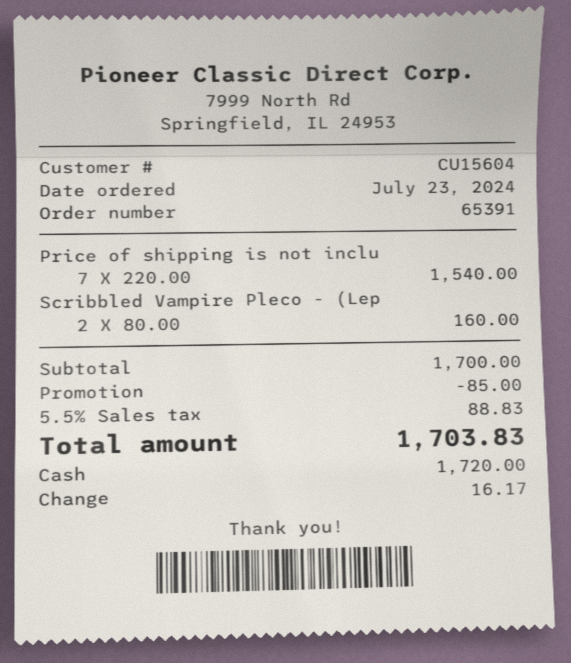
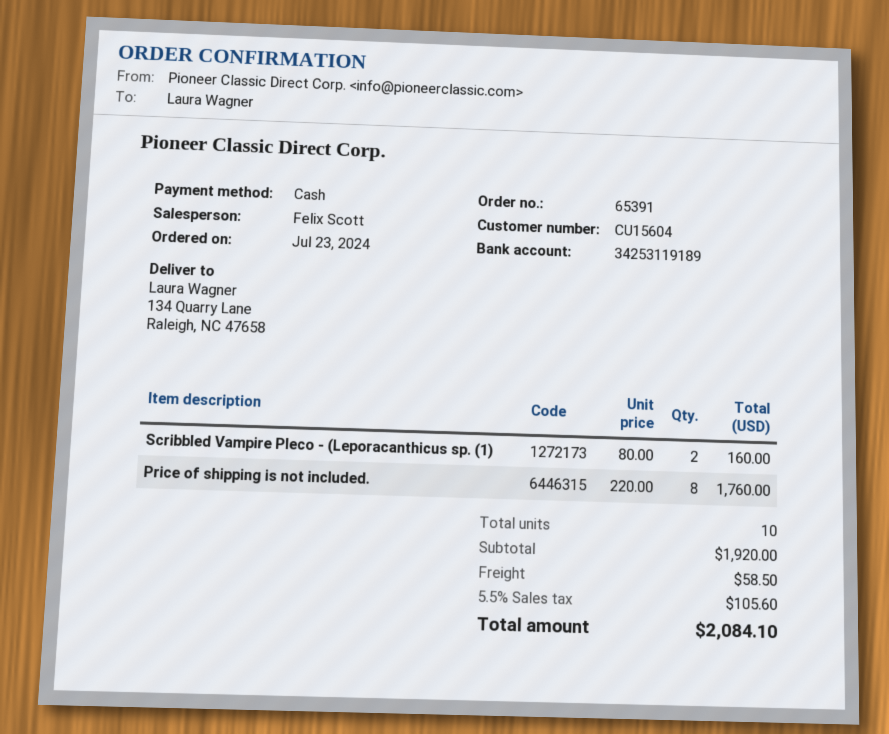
Price of shipping is not inclu: 7 x 220.00 = 1540.00 -> 8 x 220.00 = 1760.00
subtotal: 1700.00 -> 1920.00
discount: 85.00 -> none
shipping: none -> 58.50
tax: 5.5% = 88.83 -> 5.5% = 105.60
total: 1703.83 -> 2084.10

